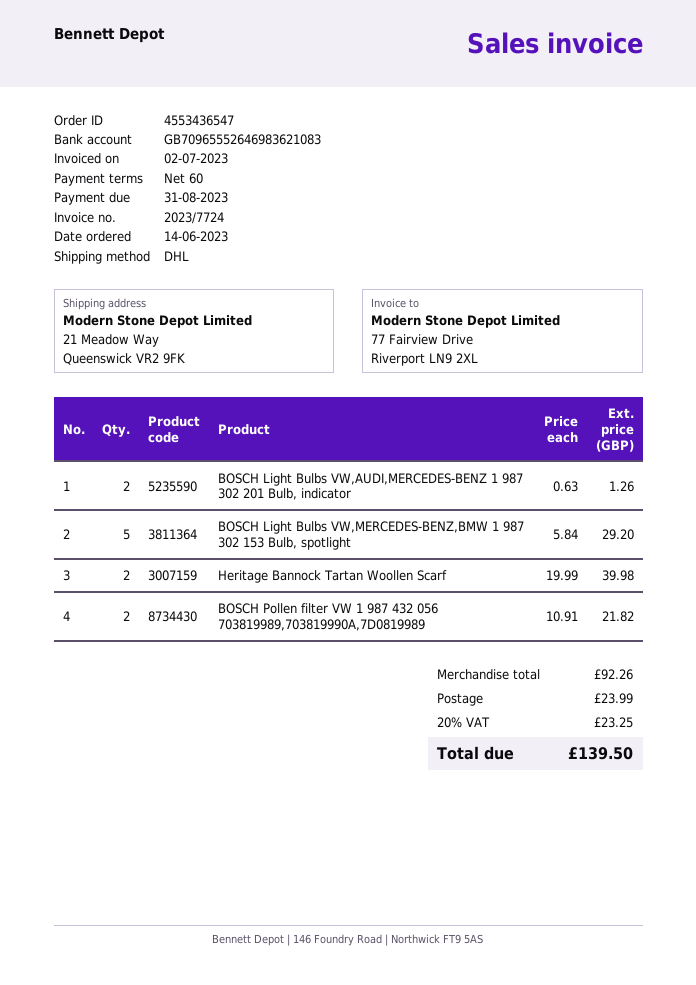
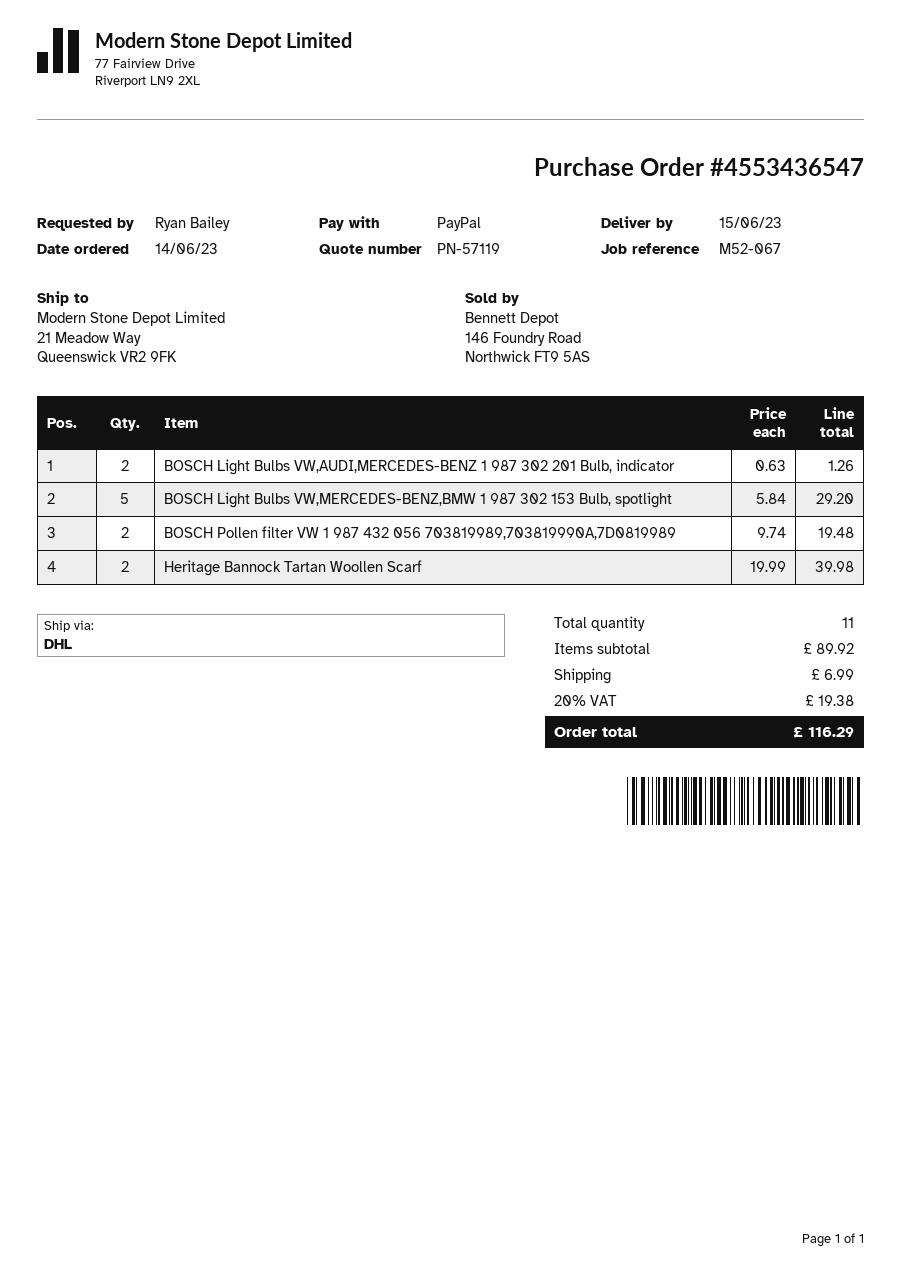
BOSCH Pollen filter VW 1 987 432 056 703819989,703819990A,7D0819989: 2 x 10.91 = 21.82 -> 2 x 9.74 = 19.48
subtotal: 92.26 -> 89.92
shipping: 23.99 -> 6.99
tax: 20% = 23.25 -> 20% = 19.38
total: 139.50 -> 116.29

